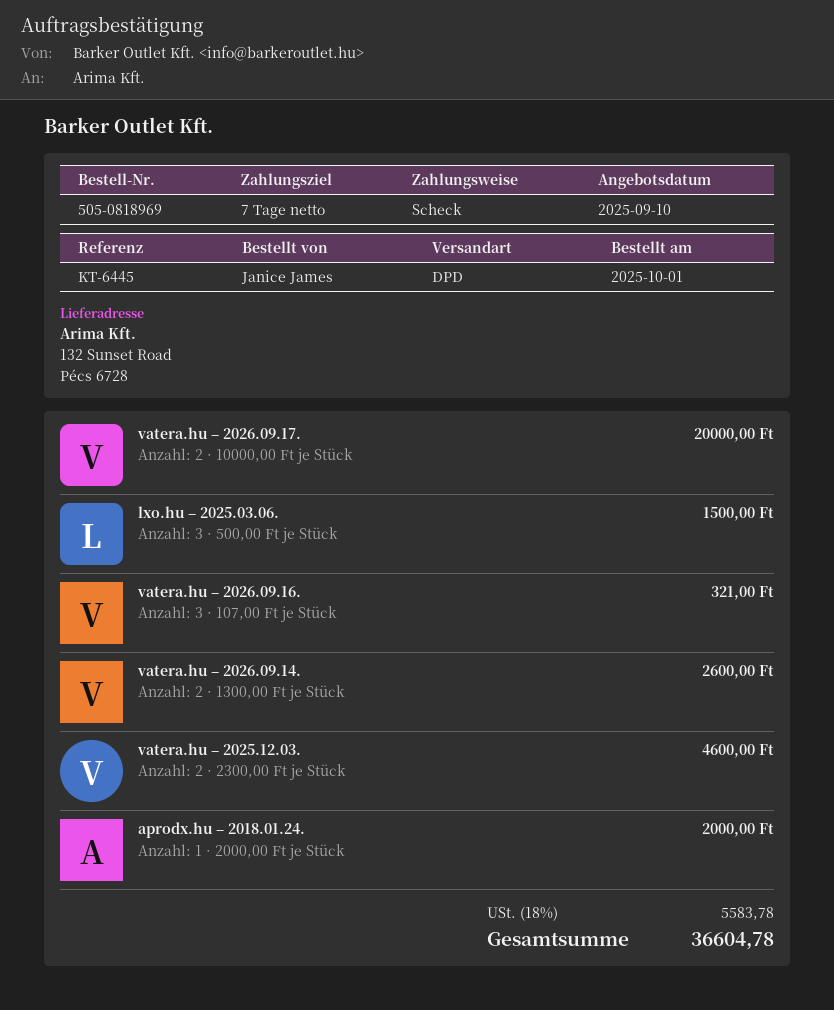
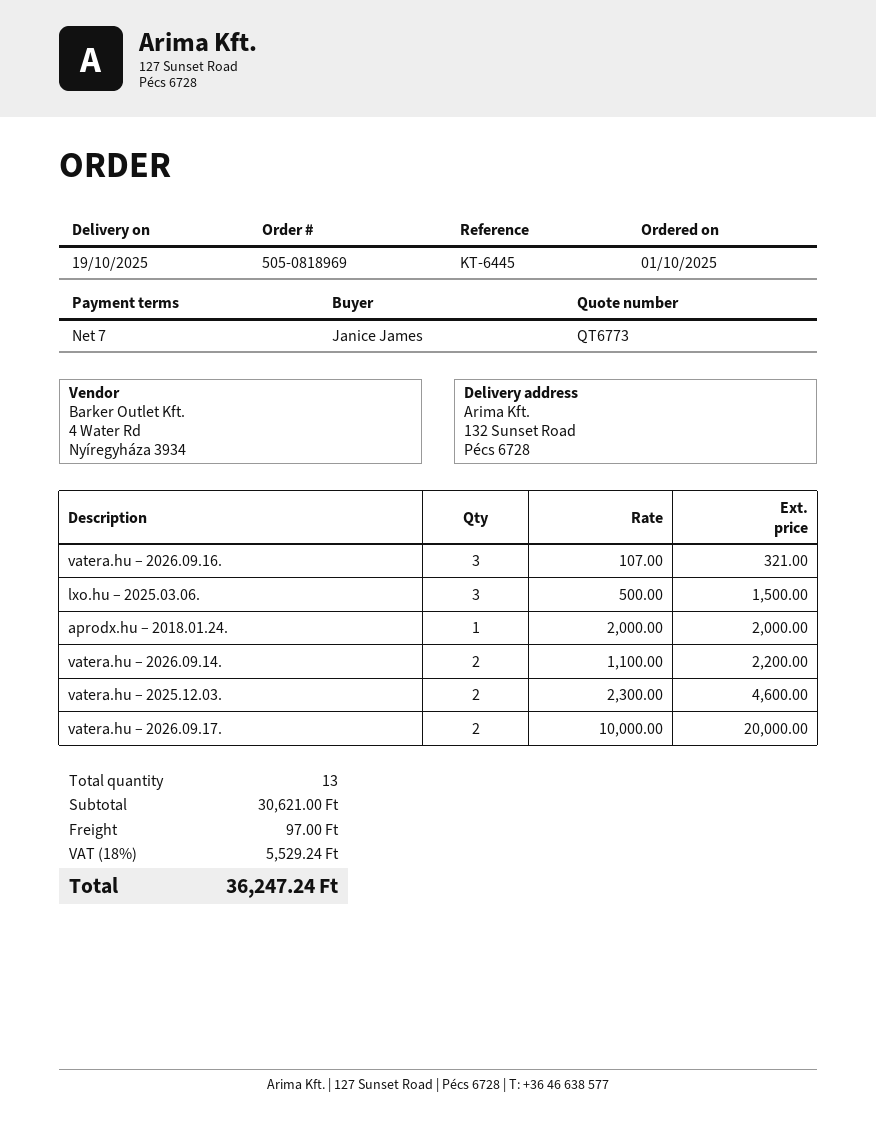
vatera.hu – 2026.09.14.: 2 x 1300.00 = 2600.00 -> 2 x 1100.00 = 2200.00
shipping: none -> 97.00
tax: 18% = 5583.78 -> 18% = 5529.24
total: 36604.78 -> 36247.24

